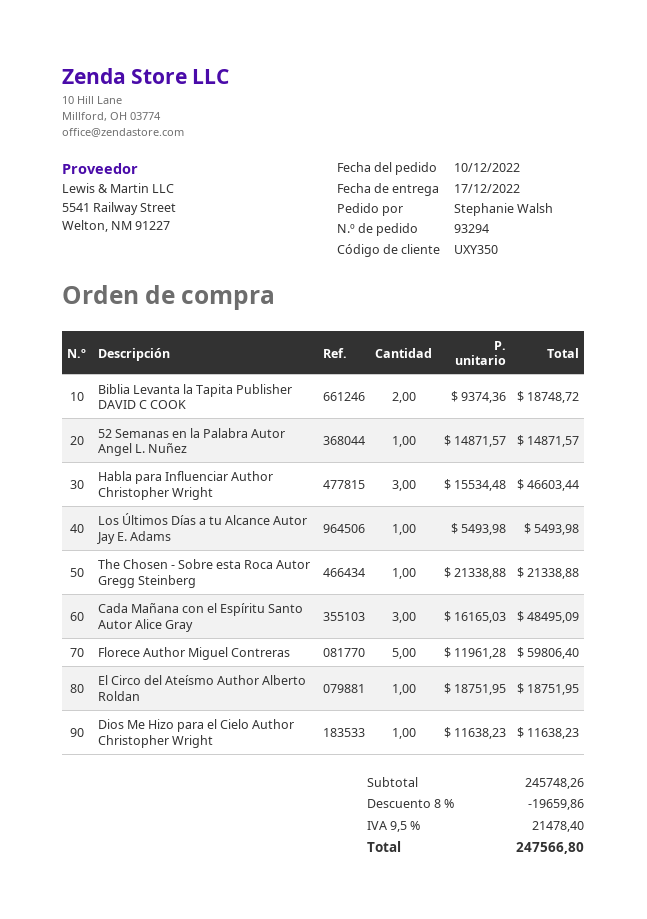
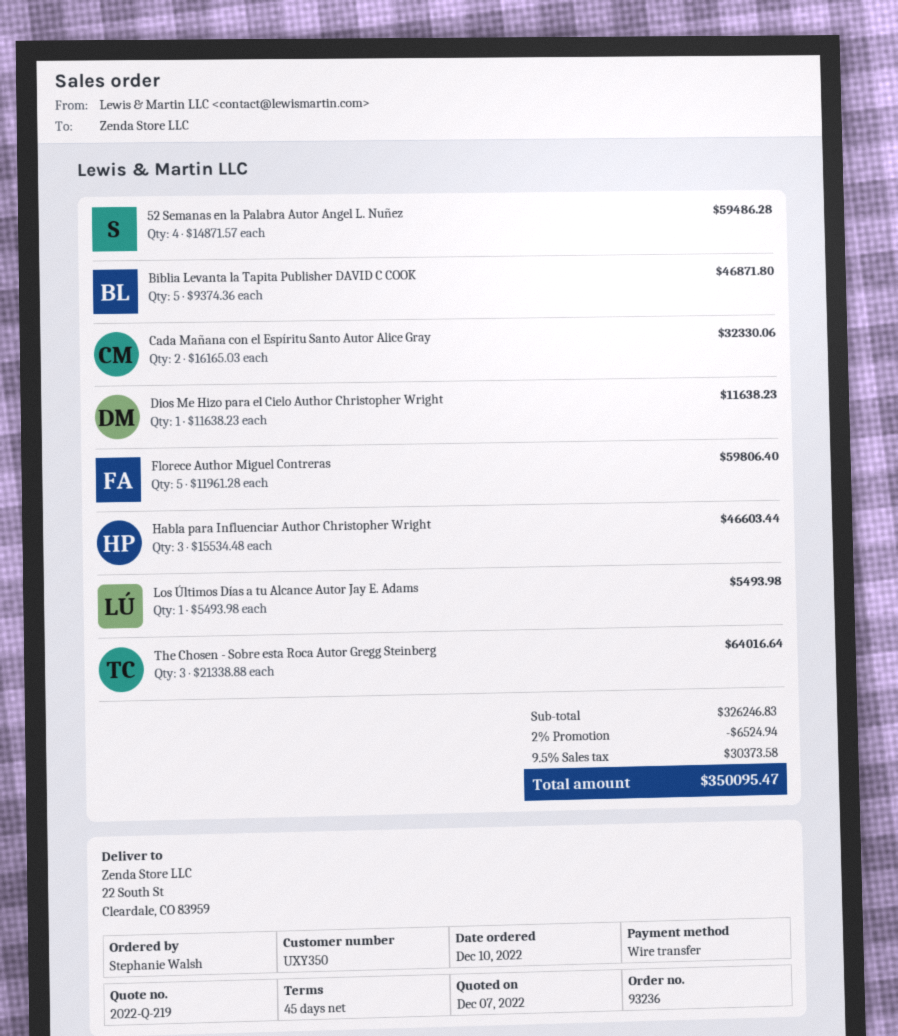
order number: 93294 -> 93236
Biblia Levanta la Tapita Publisher DAVID C COOK: 2 x 9374.36 = 18748.72 -> 5 x 9374.36 = 46871.80
52 Semanas en la Palabra Autor Angel L. Nuñez: 1 x 14871.57 = 14871.57 -> 4 x 14871.57 = 59486.28
The Chosen - Sobre esta Roca Autor Gregg Steinberg: 1 x 21338.88 = 21338.88 -> 3 x 21338.88 = 64016.64
Cada Mañana con el Espíritu Santo Autor Alice Gray: 3 x 16165.03 = 48495.09 -> 2 x 16165.03 = 32330.06
El Circo del Ateísmo Author Alberto Roldan: 1 x 18751.95 = 18751.95 -> none
subtotal: 245748.26 -> 326246.83
discount: 8% = 19659.86 -> 2% = 6524.94
tax: 9.5% = 21478.40 -> 9.5% = 30373.58
total: 247566.80 -> 350095.47

